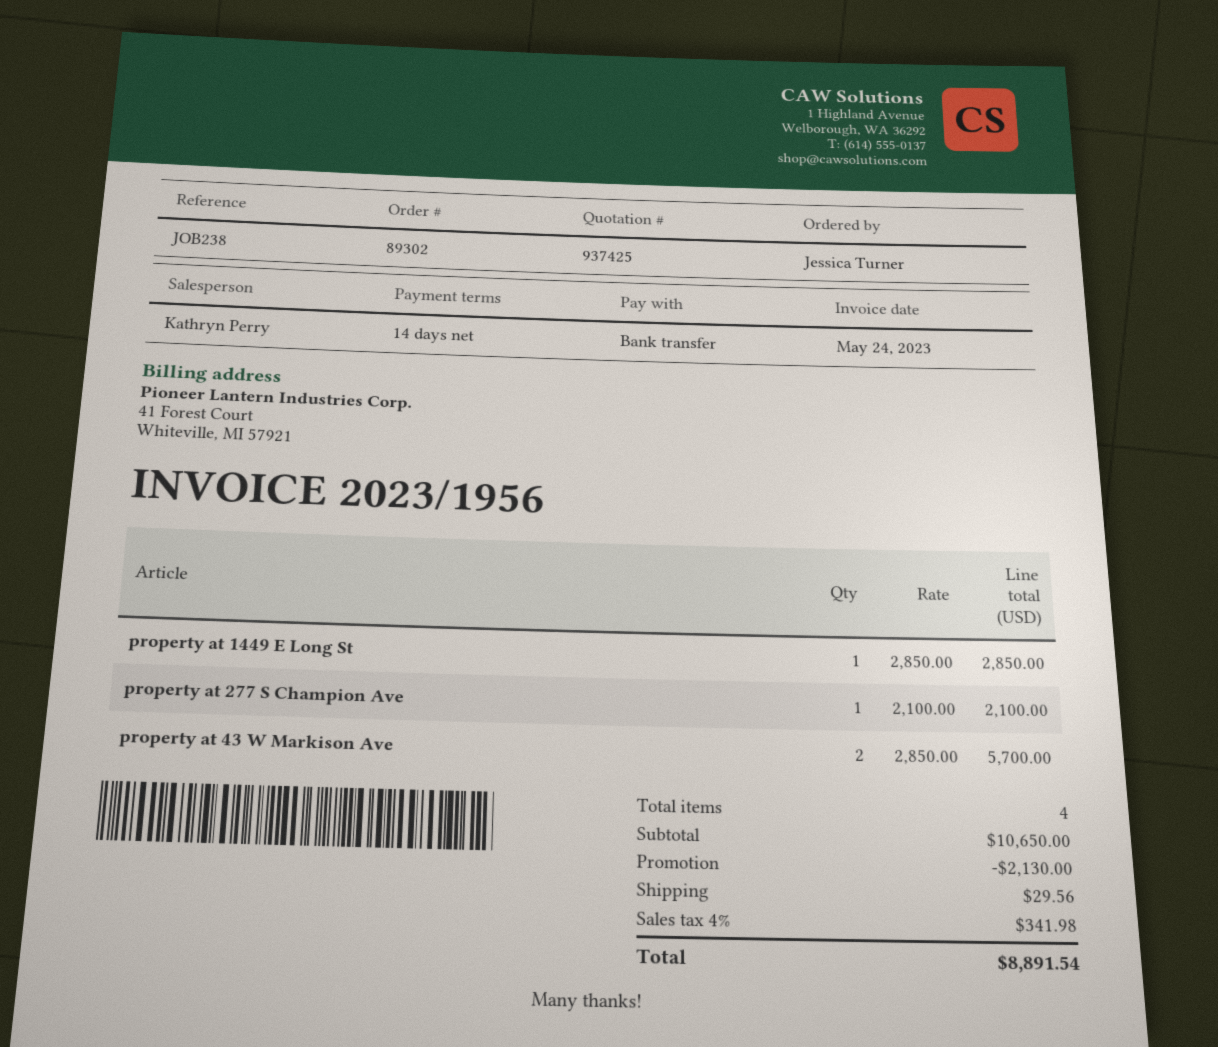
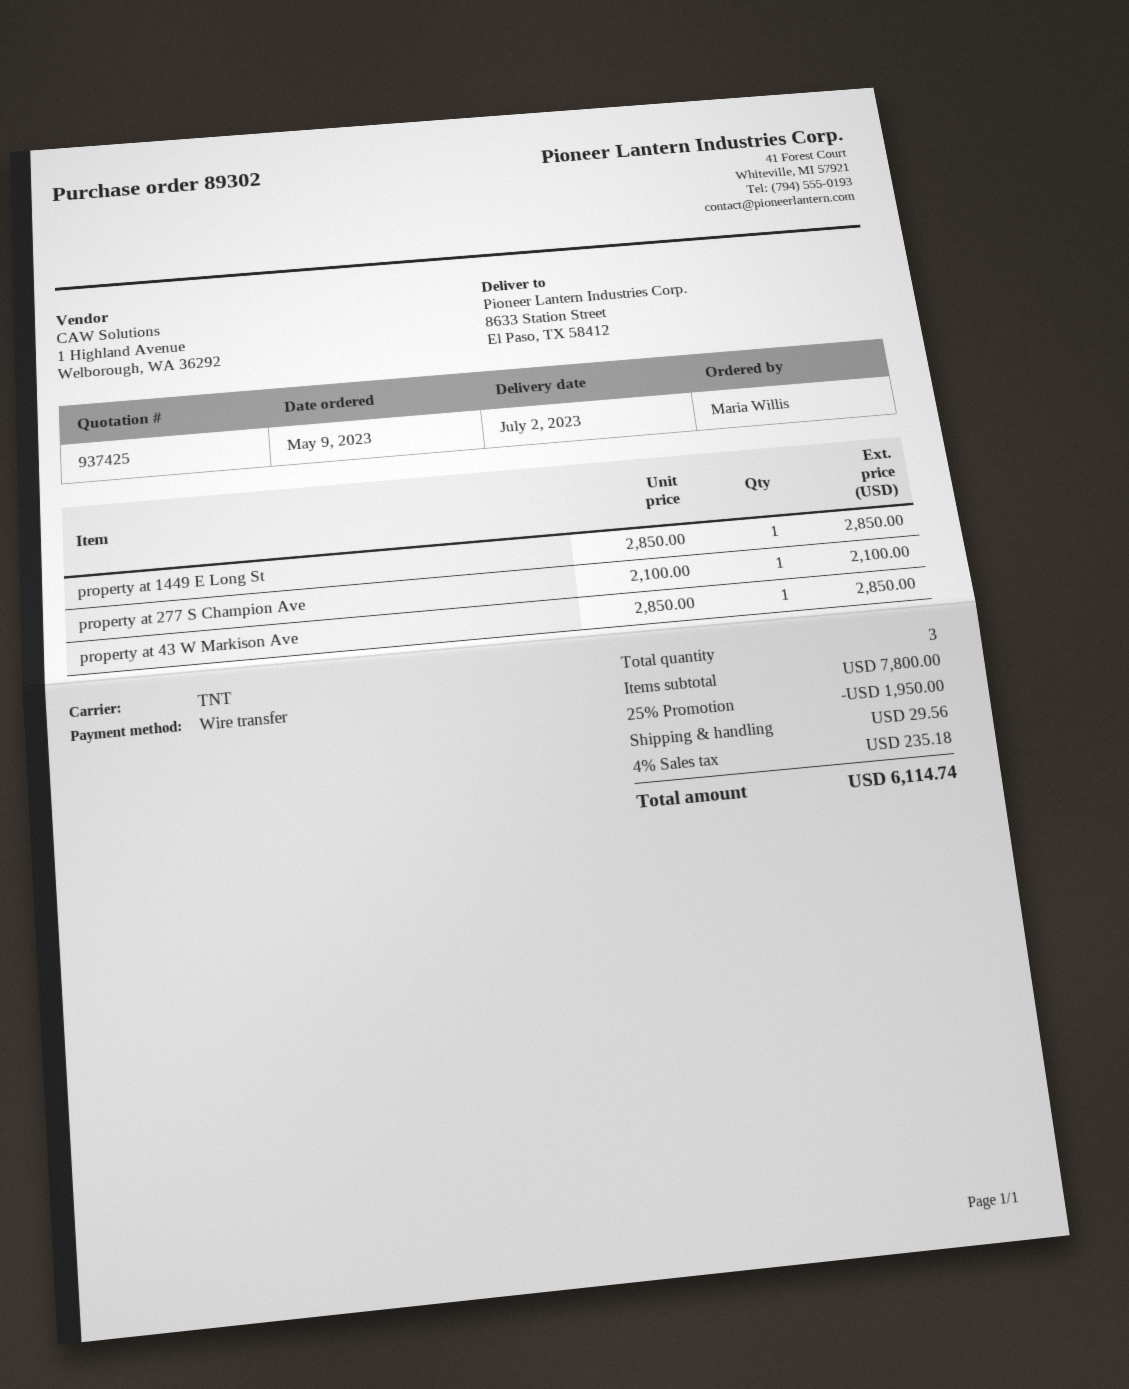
ordered by: Jessica Turner -> Maria Willis
property at 43 W Markison Ave: 2 x 2850.00 = 5700.00 -> 1 x 2850.00 = 2850.00
total quantity: 4 -> 3
subtotal: 10650.00 -> 7800.00
discount: 2130.00 -> 1950.00
tax: 4% = 341.98 -> 4% = 235.18
total: 8891.54 -> 6114.74

